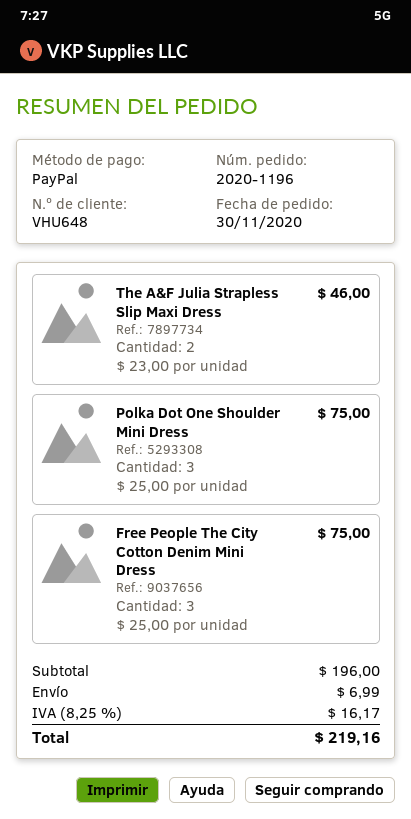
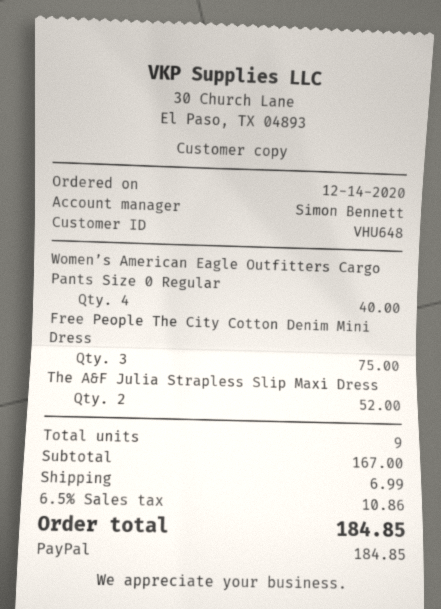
order date: 2020-11-30 -> 2020-12-14
The A&F Julia Strapless Slip Maxi Dress: 2 for 46.00 -> 2 for 52.00
Polka Dot One Shoulder Mini Dress: 3 for 75.00 -> none
Women’s American Eagle Outfitters Cargo Pants Size 0 Regular: none -> 4 for 40.00
subtotal: 196.00 -> 167.00
tax: 8.25% = 16.17 -> 6.5% = 10.86
total: 219.16 -> 184.85

